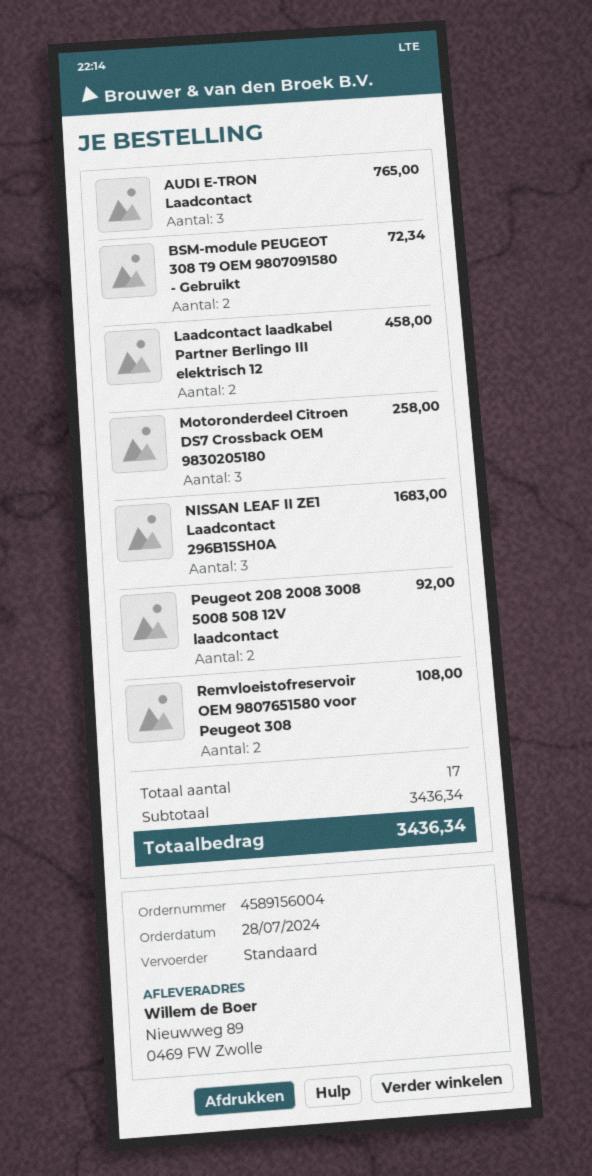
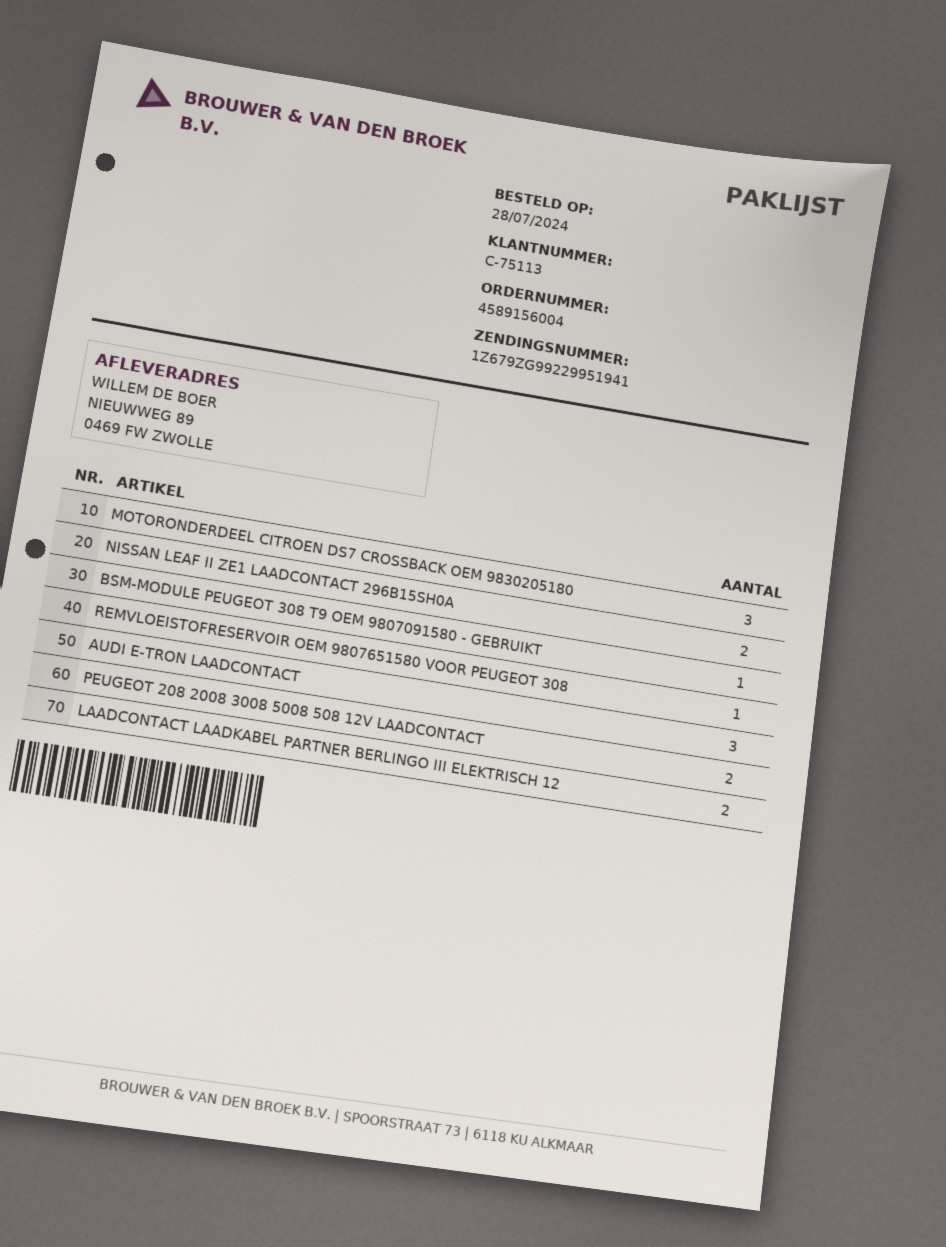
BSM-module PEUGEOT 308 T9 OEM 9807091580 - Gebruikt: 2 -> 1
NISSAN LEAF II ZE1 Laadcontact 296B15SH0A: 3 -> 2
Remvloeistofreservoir OEM 9807651580 voor Peugeot 308: 2 -> 1

